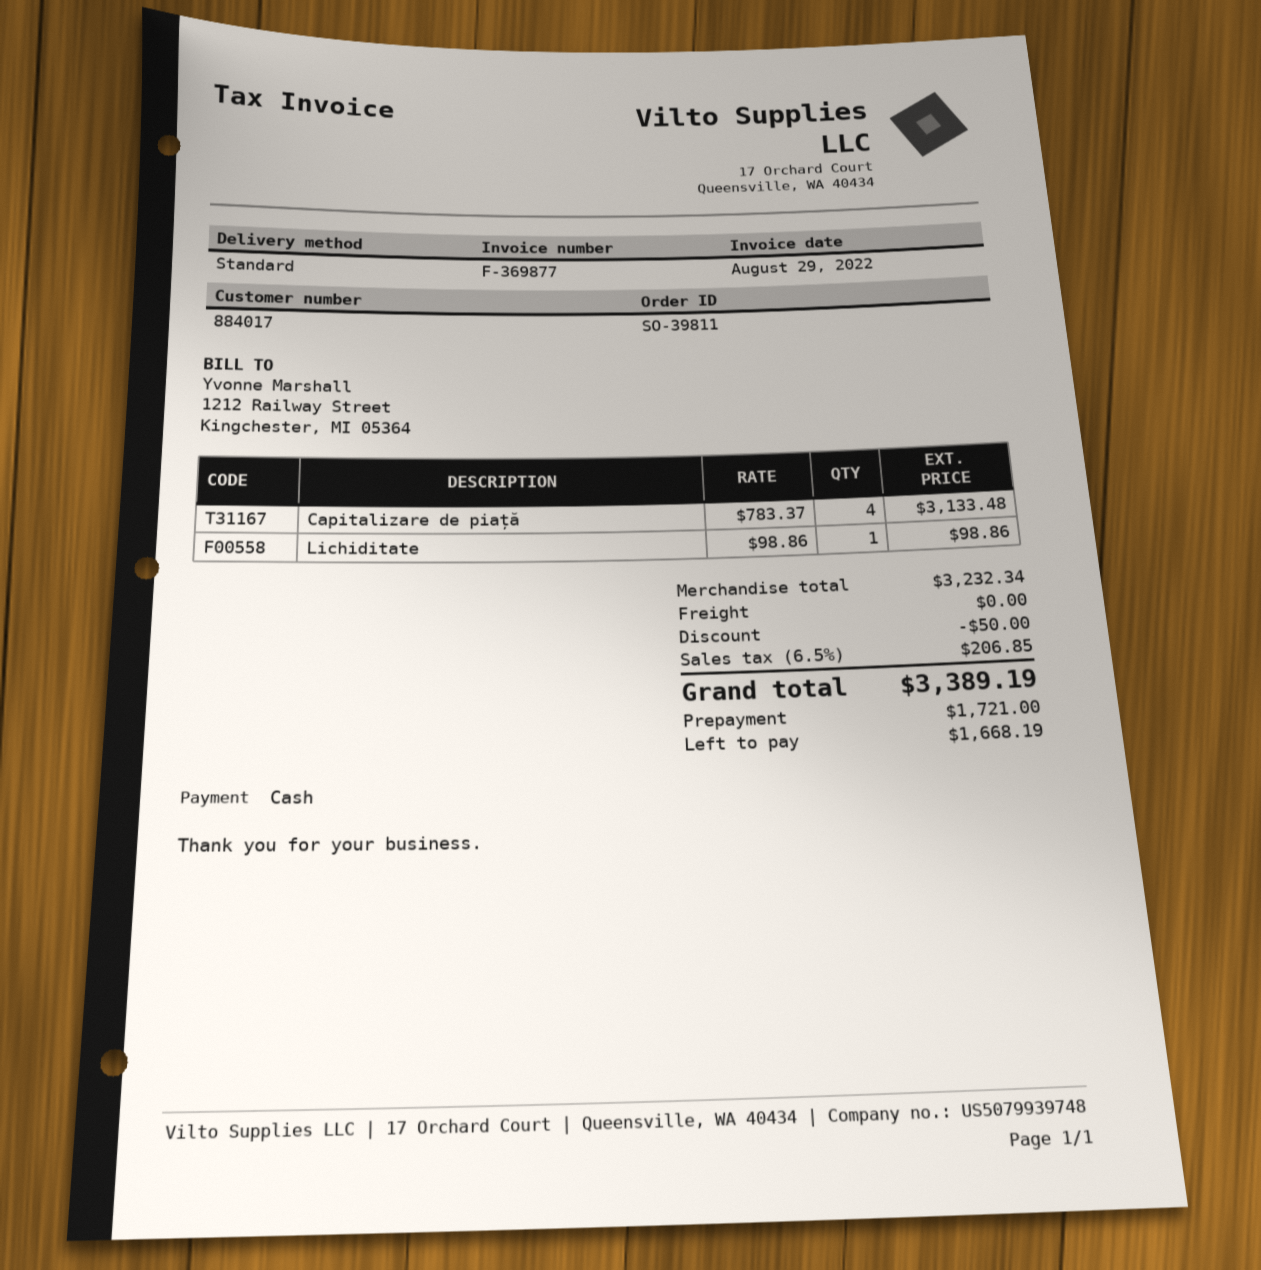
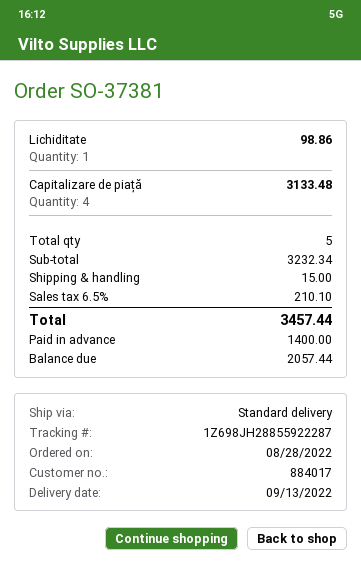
order number: SO-39811 -> SO-37381
discount: 50.00 -> none
shipping: 0.00 -> 15.00
tax: 6.5% = 206.85 -> 6.5% = 210.10
total: 3389.19 -> 3457.44
deposit: 1721.00 -> 1400.00
balance: 1668.19 -> 2057.44

